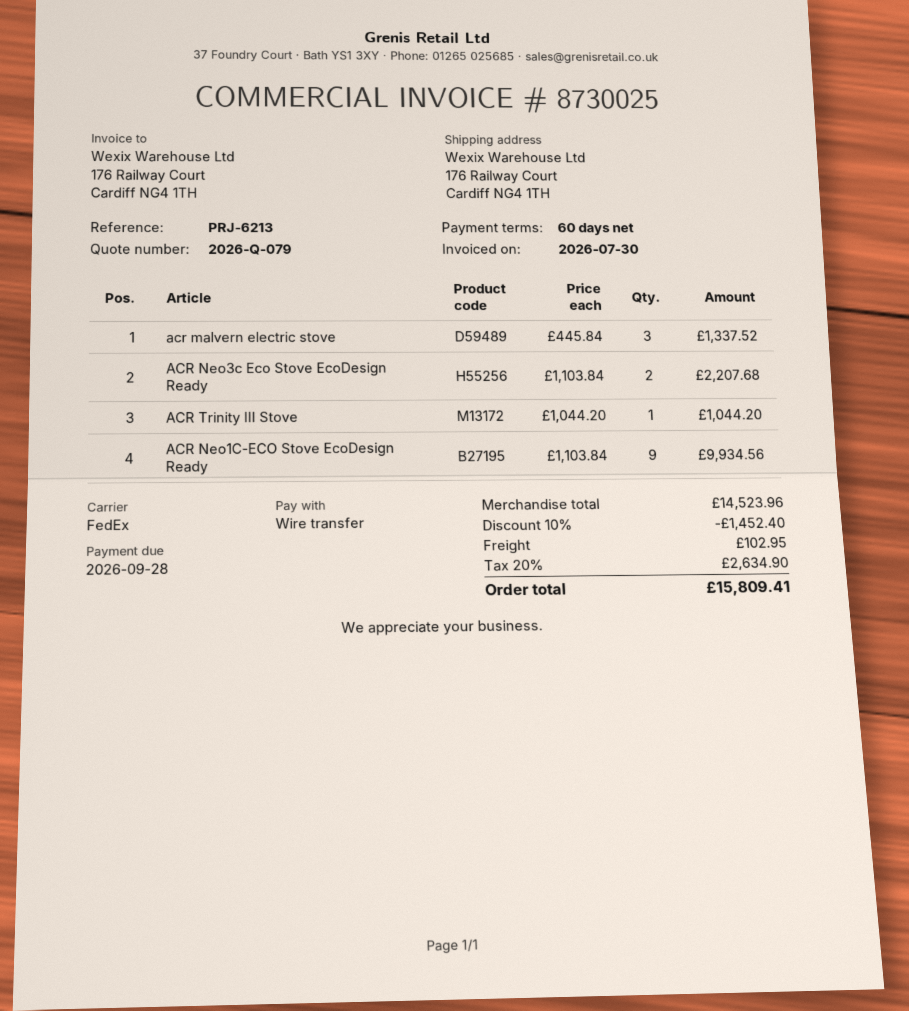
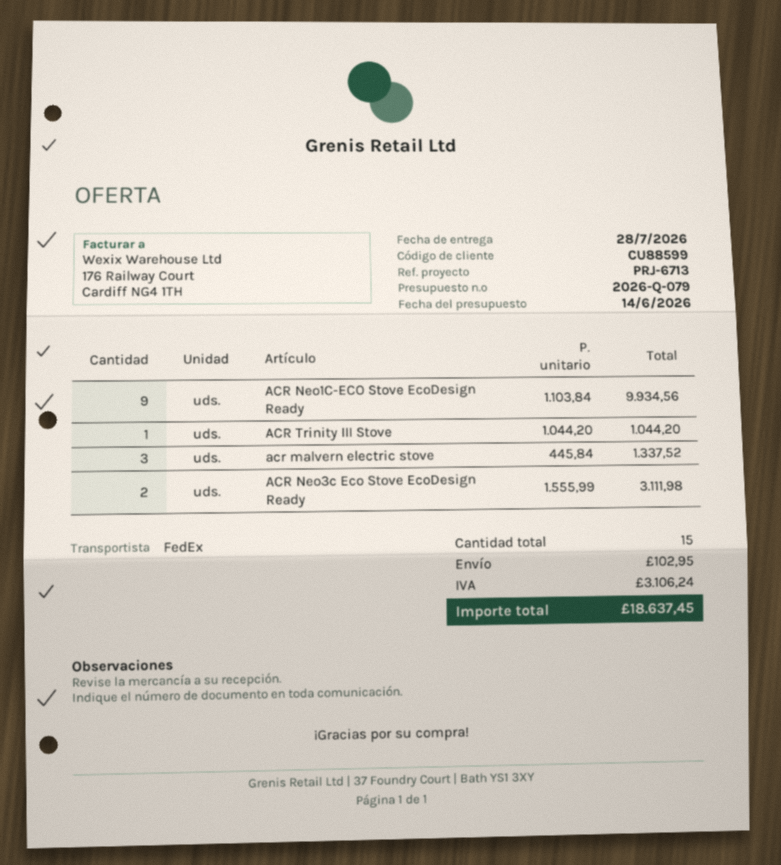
reference: PRJ-6213 -> PRJ-6713
ACR Neo3c Eco Stove EcoDesign Ready: 2 x 1103.84 = 2207.68 -> 2 x 1555.99 = 3111.98
discount: 10% = 1452.40 -> none
tax: 2634.90 -> 3106.24
total: 15809.41 -> 18637.45

